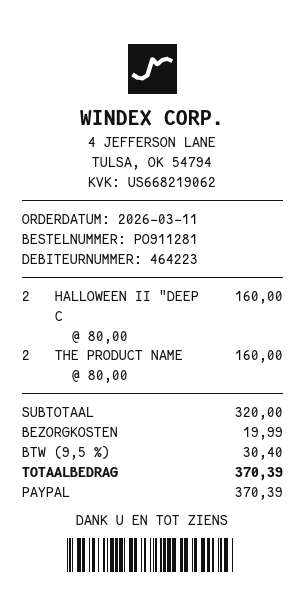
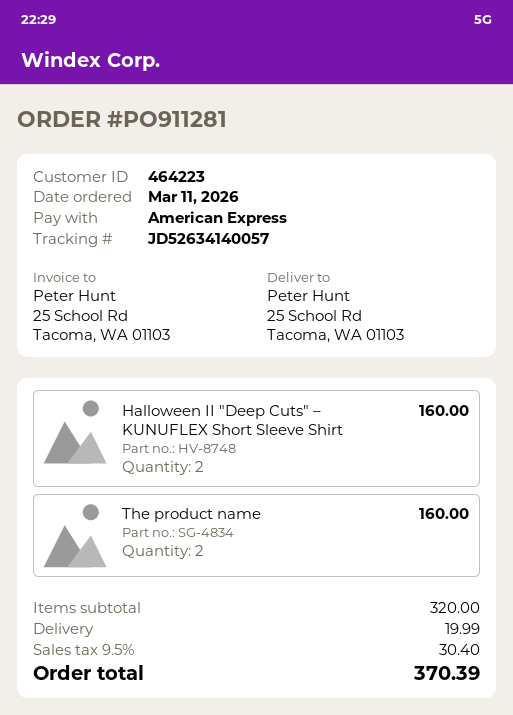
payment method: PayPal -> American Express

